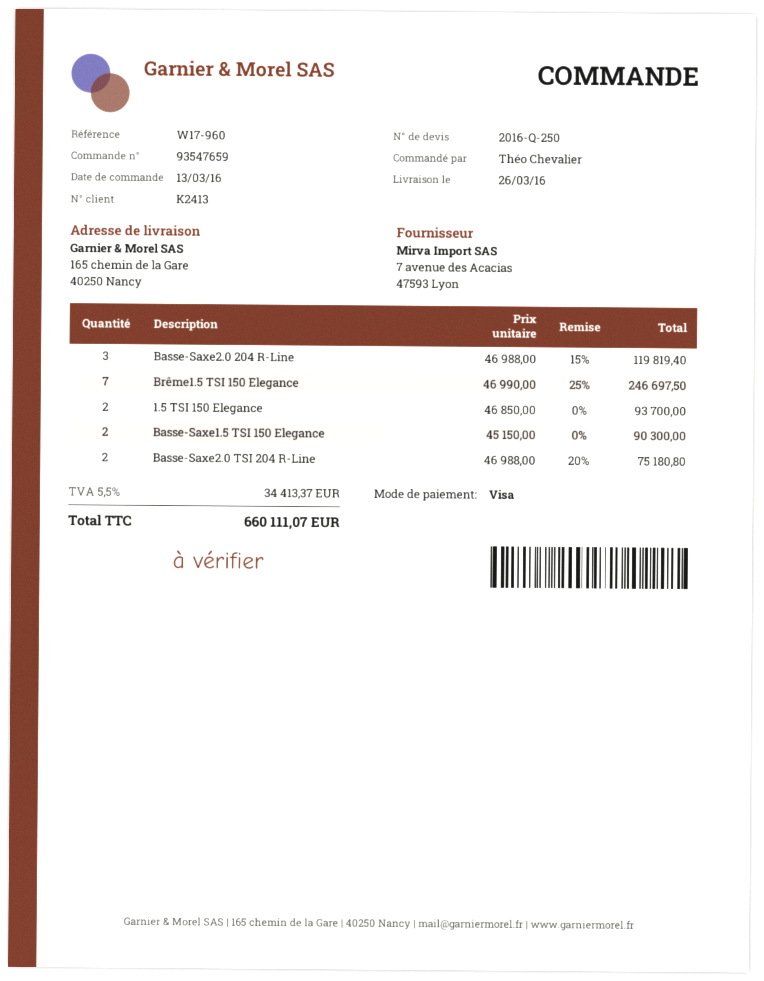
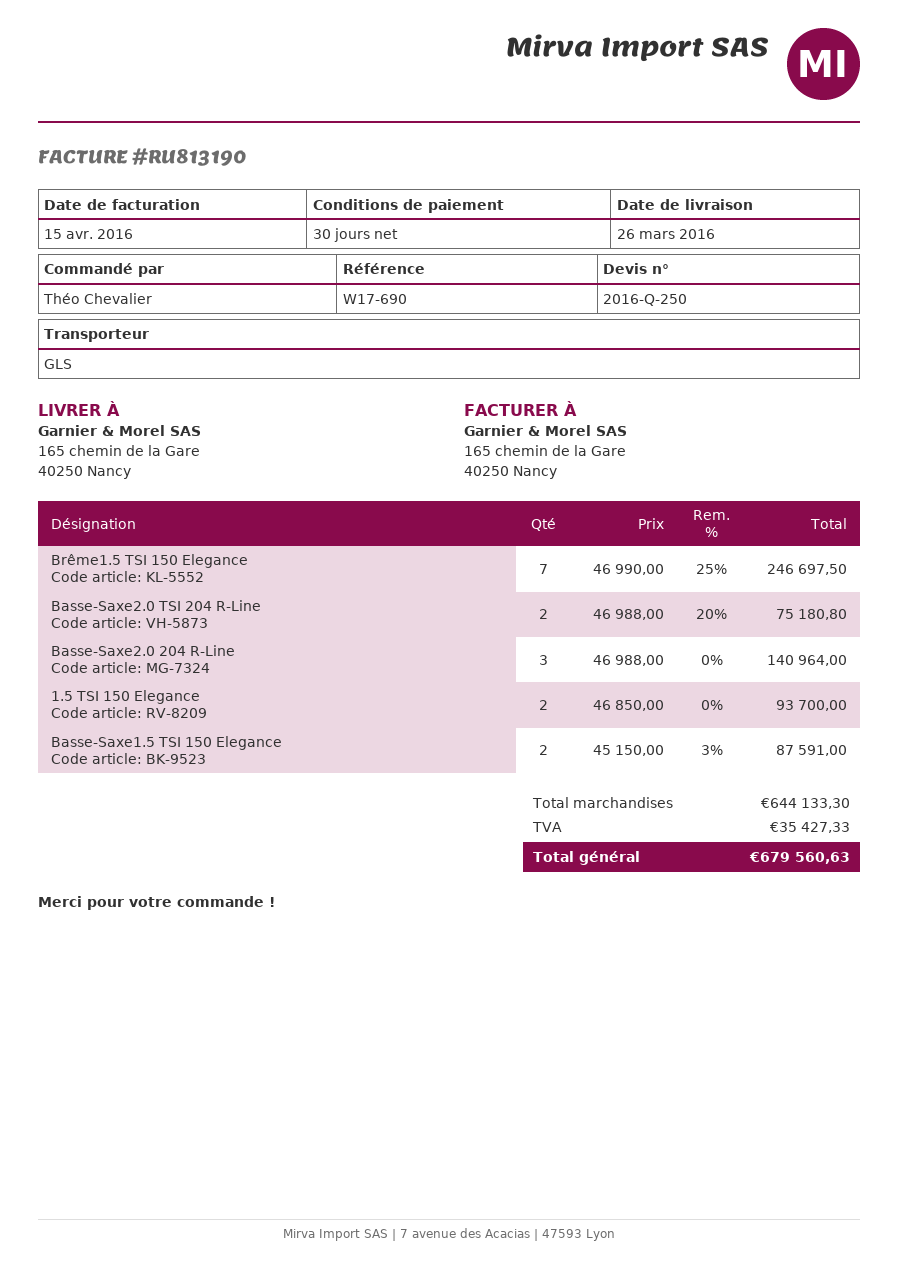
reference: W17-960 -> W17-690
Basse-Saxe2.0 204 R-Line: 3 x 46988.00 - 15% = 119819.40 -> 3 x 46988.00 = 140964.00
Basse-Saxe1.5 TSI 150 Elegance: 2 x 45150.00 = 90300.00 -> 2 x 45150.00 - 3% = 87591.00
tax: 34413.37 -> 35427.33
total: 660111.07 -> 679560.63

